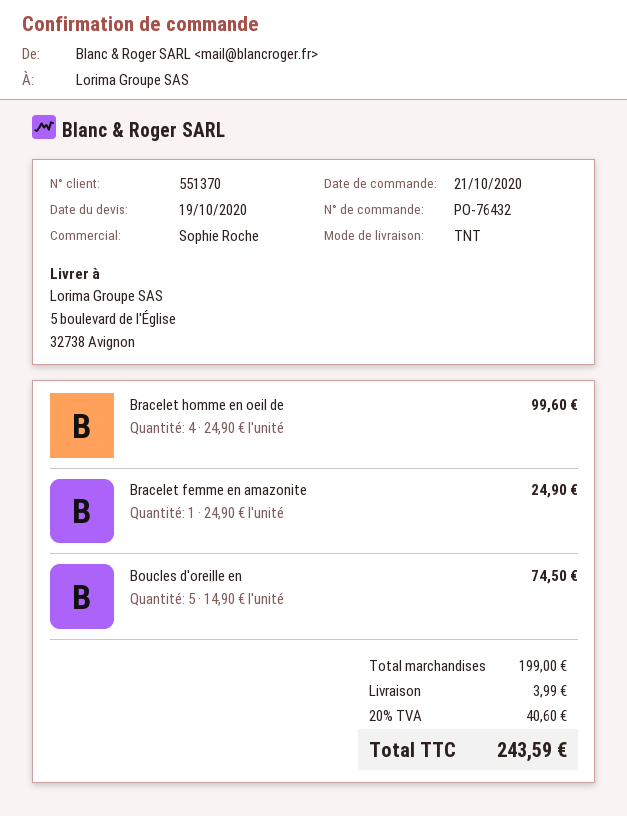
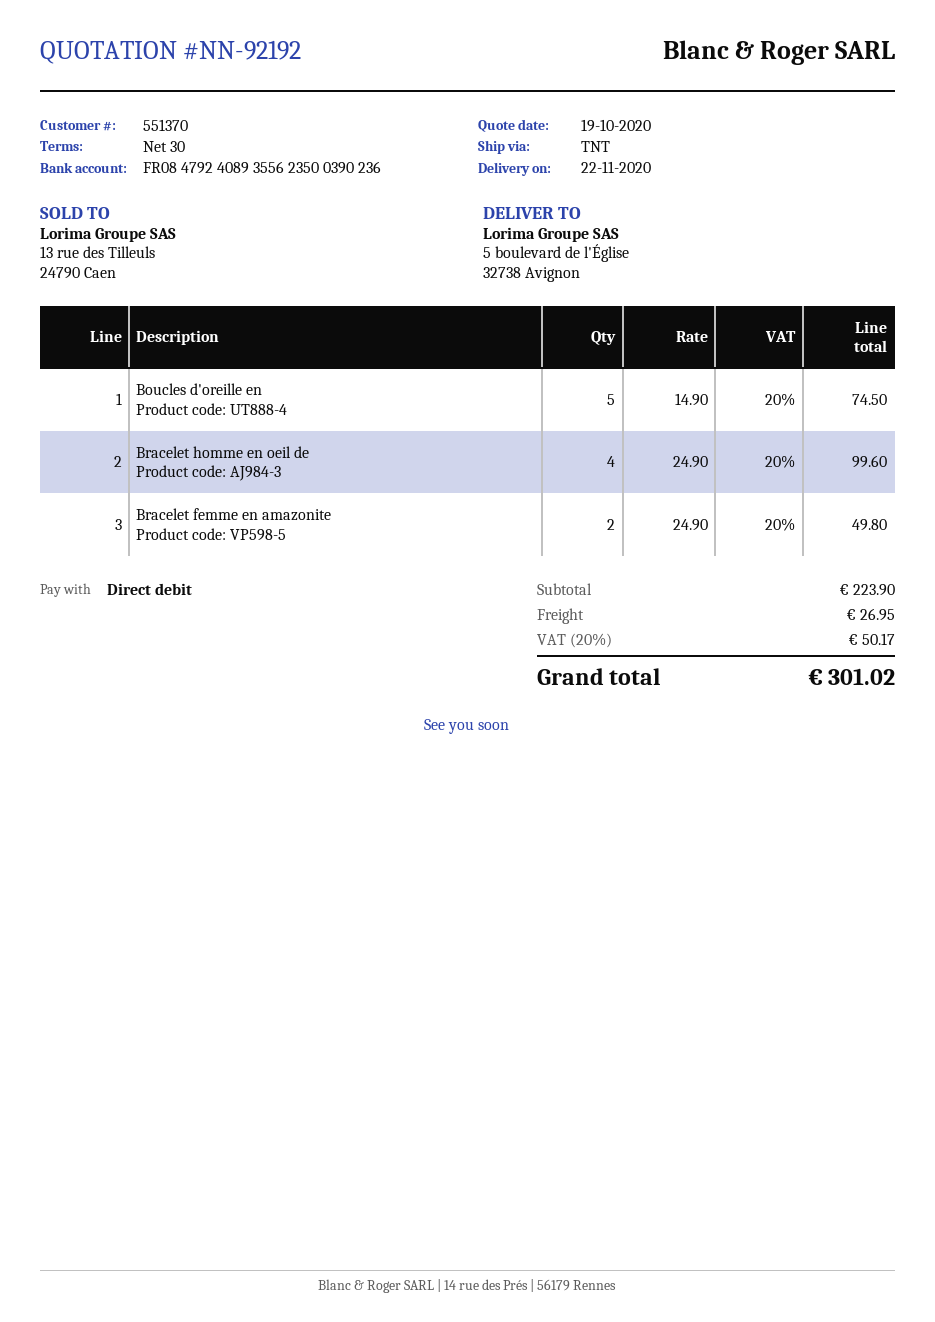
Bracelet femme en amazonite: 1 x 24.90 = 24.90 -> 2 x 24.90 = 49.80
subtotal: 199.00 -> 223.90
shipping: 3.99 -> 26.95
tax: 20% = 40.60 -> 20% = 50.17
total: 243.59 -> 301.02

